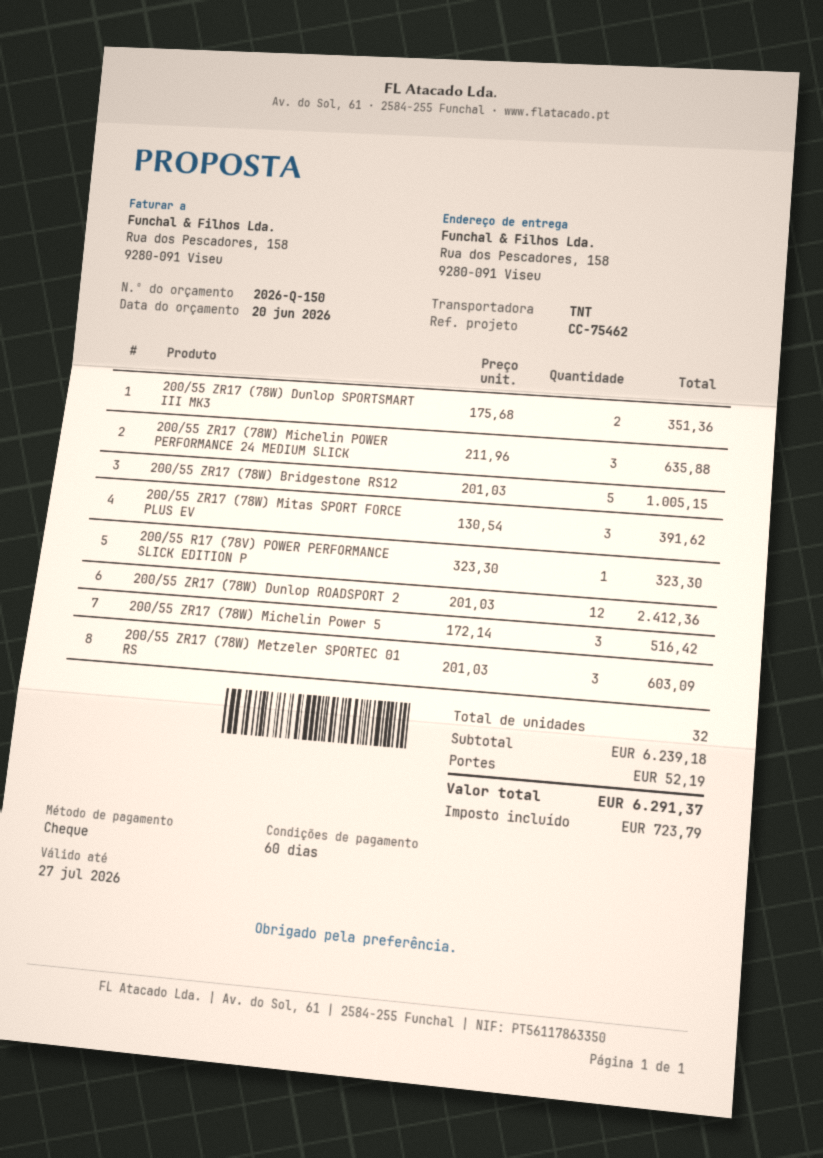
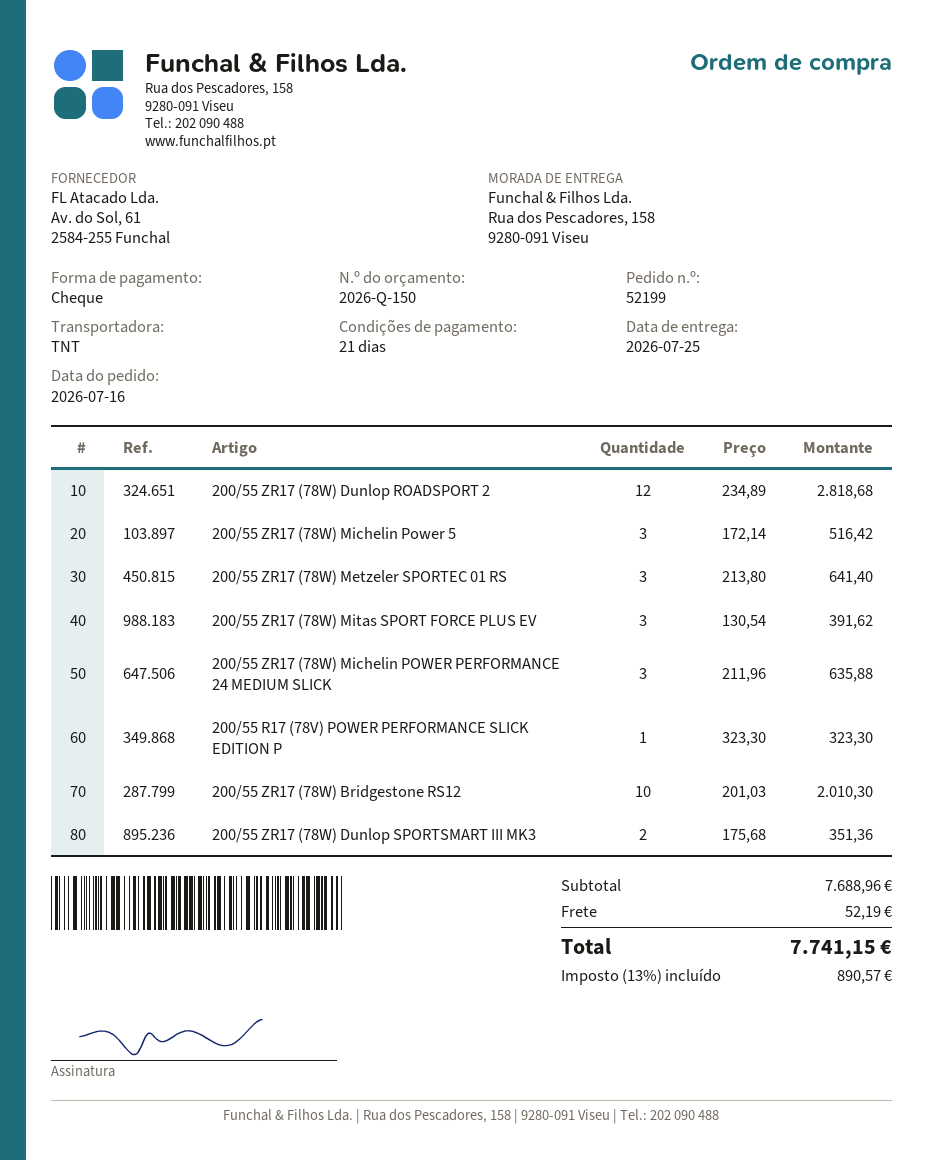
payment terms: 60 days -> 21 days
200/55 ZR17 (78W) Bridgestone RS12: 5 x 201.03 = 1005.15 -> 10 x 201.03 = 2010.30
200/55 ZR17 (78W) Dunlop ROADSPORT 2: 12 x 201.03 = 2412.36 -> 12 x 234.89 = 2818.68
200/55 ZR17 (78W) Metzeler SPORTEC 01 RS: 3 x 201.03 = 603.09 -> 3 x 213.80 = 641.40
subtotal: 6239.18 -> 7688.96
tax: 723.79 -> 890.57
total: 6291.37 -> 7741.15

